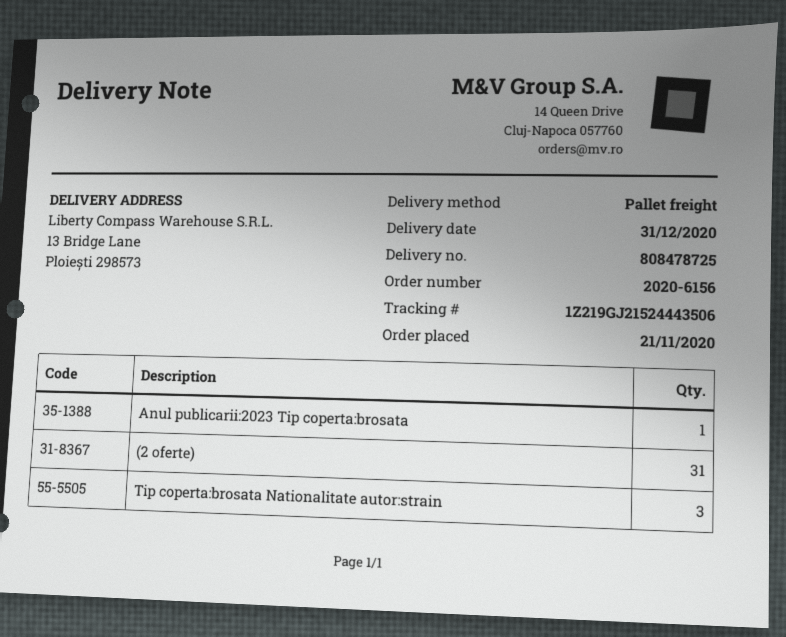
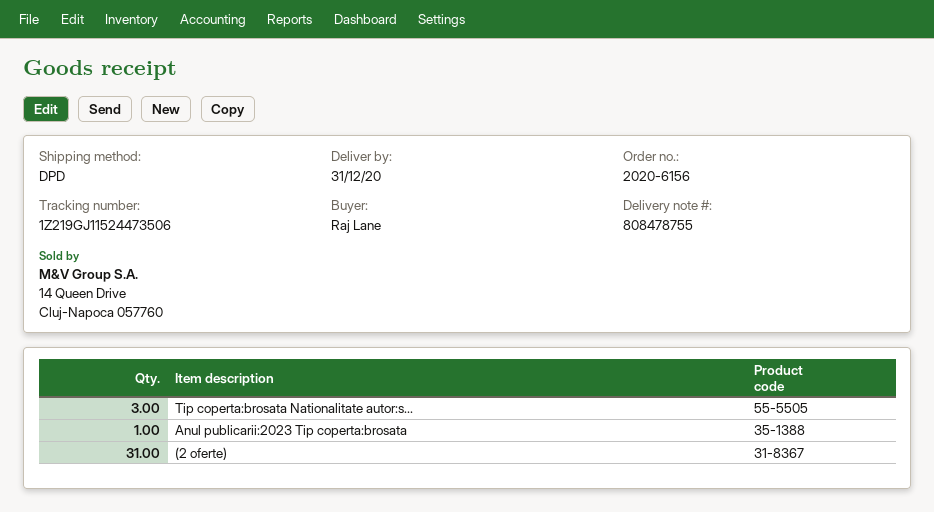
delivery note number: 808478725 -> 808478755
shipping method: pallet freight -> DPD
tracking number: 1Z219GJ21524443506 -> 1Z219GJ11524473506

